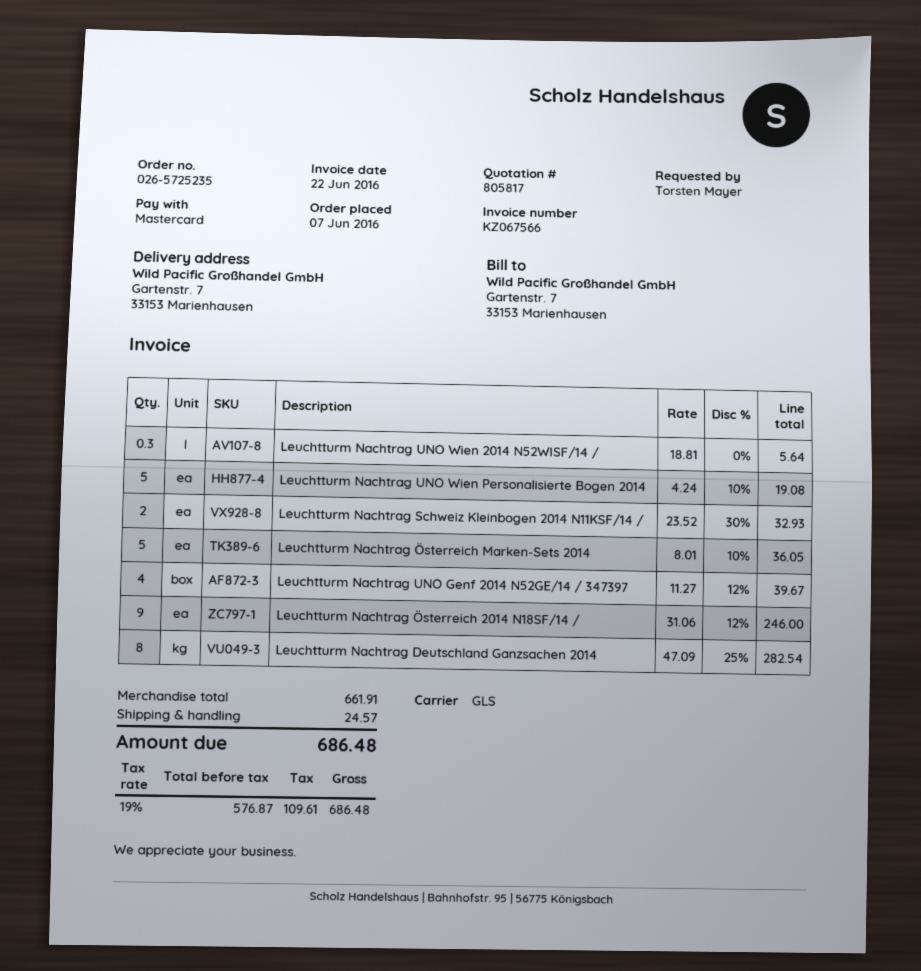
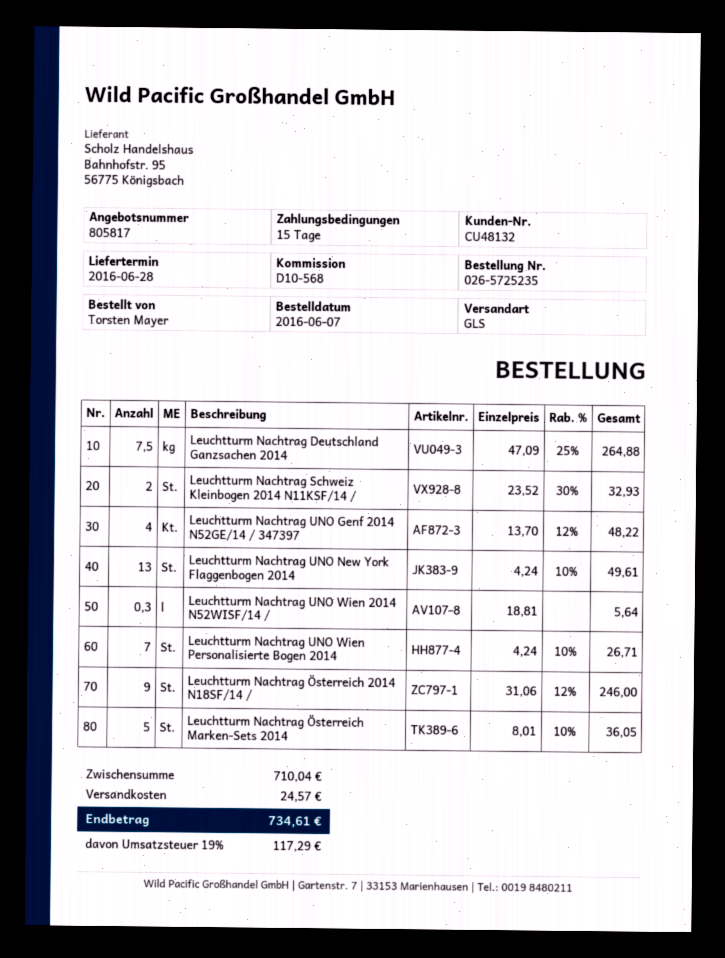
Leuchtturm Nachtrag UNO Wien Personalisierte Bogen 2014: 5 x 4.24 - 10% = 19.08 -> 7 x 4.24 - 10% = 26.71
Leuchtturm Nachtrag UNO Genf 2014 N52GE/14 / 347397: 4 x 11.27 - 12% = 39.67 -> 4 x 13.70 - 12% = 48.22
Leuchtturm Nachtrag Deutschland Ganzsachen 2014: 8 x 47.09 - 25% = 282.54 -> 7.5 x 47.09 - 25% = 264.88
Leuchtturm Nachtrag UNO New York Flaggenbogen 2014: none -> 13 x 4.24 - 10% = 49.61
subtotal: 661.91 -> 710.04
tax: 19% = 109.61 -> 19% = 117.29
total: 686.48 -> 734.61

